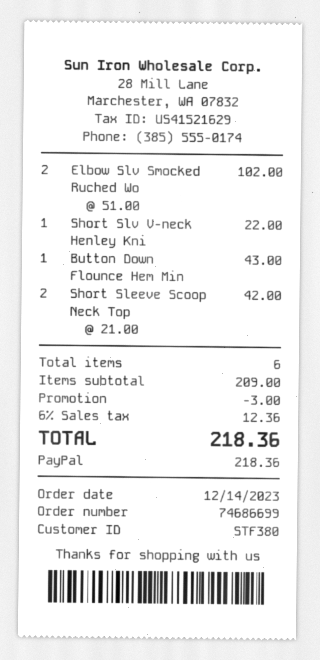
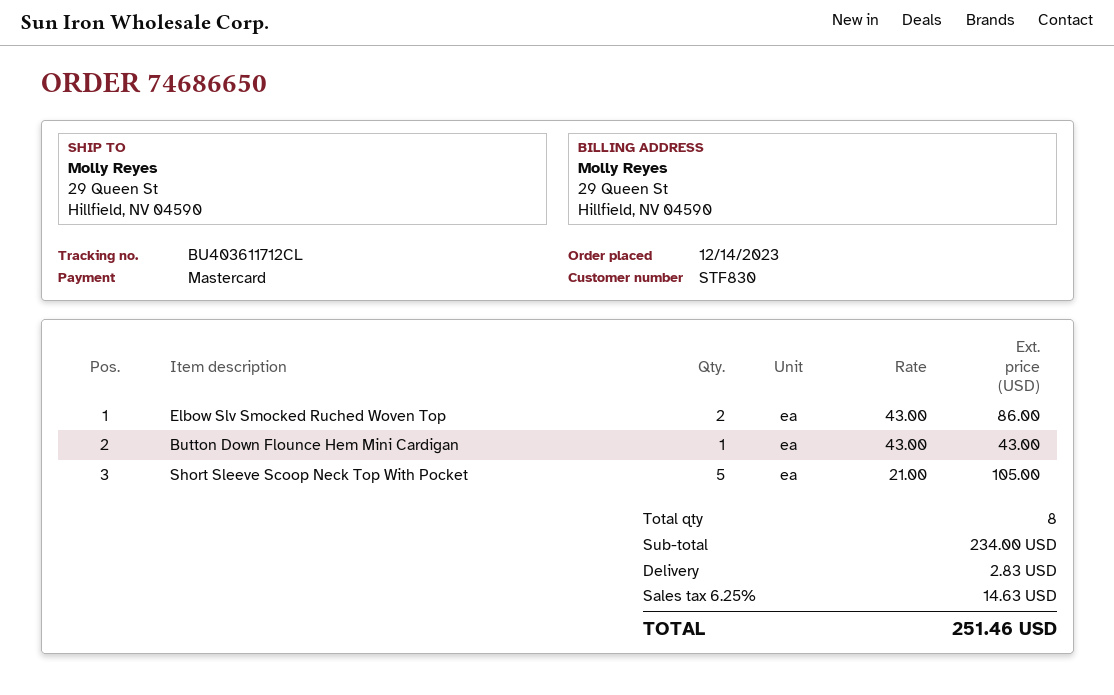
order number: 74686699 -> 74686650
customer number: STF380 -> STF830
payment method: PayPal -> Mastercard
Elbow Slv Smocked Ruched Wo: 2 x 51.00 = 102.00 -> 2 x 43.00 = 86.00
Short Slv V-neck Henley Kni: 1 x 22.00 = 22.00 -> none
Short Sleeve Scoop Neck Top: 2 x 21.00 = 42.00 -> 5 x 21.00 = 105.00
total quantity: 6 -> 8
subtotal: 209.00 -> 234.00
discount: 3.00 -> none
shipping: none -> 2.83
tax: 6% = 12.36 -> 6.25% = 14.63
total: 218.36 -> 251.46

